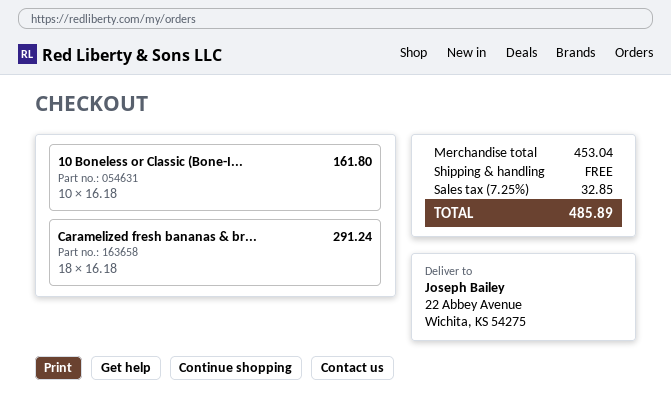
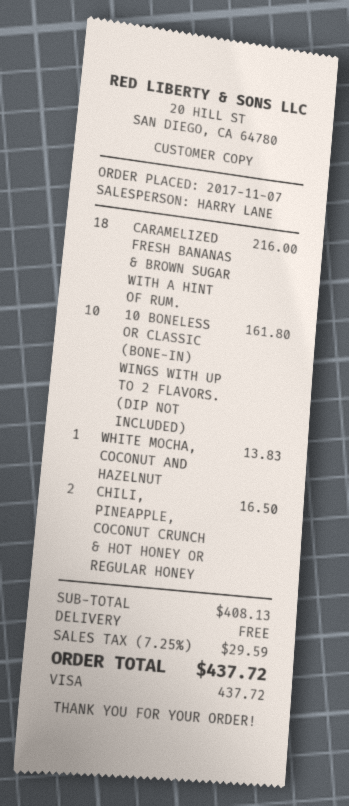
Caramelized fresh bananas & br...: 18 for 291.24 -> 18 for 216.00
WHITE MOCHA, COCONUT AND HAZELNUT: none -> 1 for 13.83
CHILI, PINEAPPLE, COCONUT CRUNCH & HOT HONEY OR REGULAR HONEY: none -> 2 for 16.50
subtotal: 453.04 -> 408.13
tax: 7.25% = 32.85 -> 7.25% = 29.59
total: 485.89 -> 437.72

